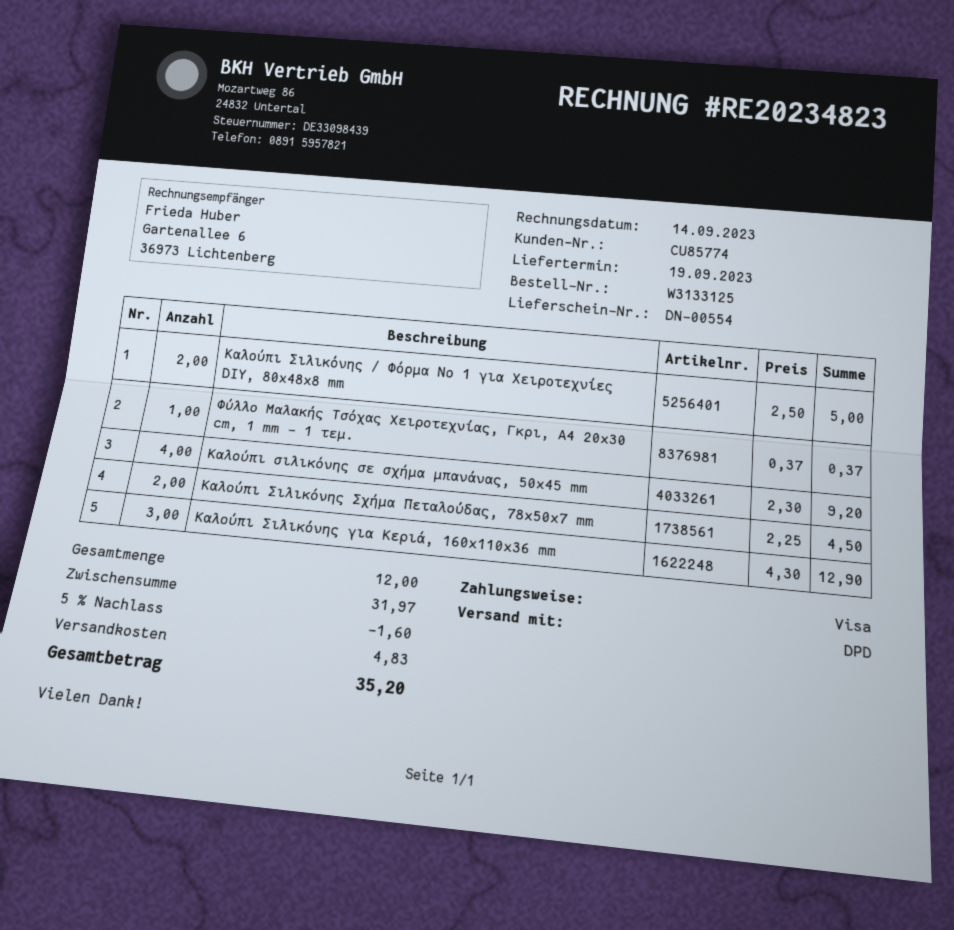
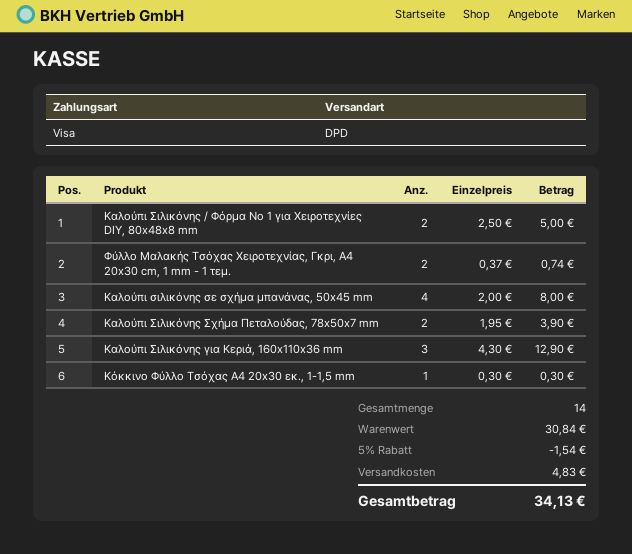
Φύλλο Μαλακής Τσόχας Χειροτεχνίας, Γκρι, A4 20x30 cm, 1 mm - 1 τεμ.: 1 x 0.37 = 0.37 -> 2 x 0.37 = 0.74
Καλούπι σιλικόνης σε σχήμα μπανάνας, 50x45 mm: 4 x 2.30 = 9.20 -> 4 x 2.00 = 8.00
Καλούπι Σιλικόνης Σχήμα Πεταλούδας, 78x50x7 mm: 2 x 2.25 = 4.50 -> 2 x 1.95 = 3.90
Κόκκινο Φύλλο Τσόχας A4 20x30 εκ., 1-1,5 mm: none -> 1 x 0.30 = 0.30
total quantity: 12 -> 14
subtotal: 31.97 -> 30.84
discount: 5% = 1.60 -> 5% = 1.54
total: 35.20 -> 34.13

